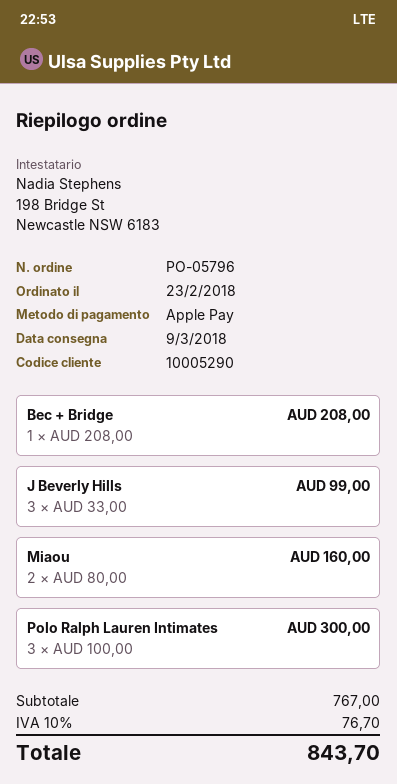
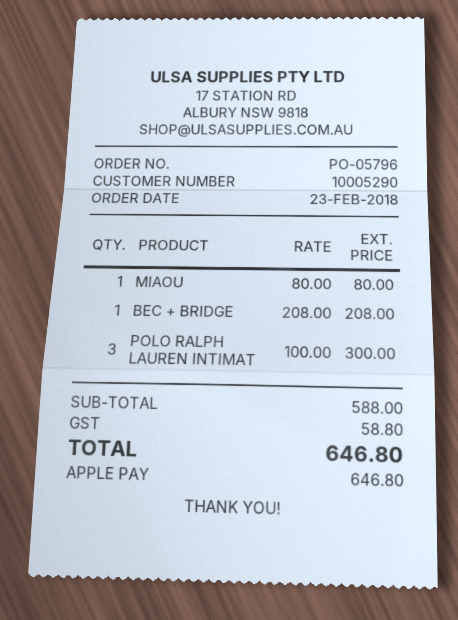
J Beverly Hills: 3 x 33.00 = 99.00 -> none
Miaou: 2 x 80.00 = 160.00 -> 1 x 80.00 = 80.00
subtotal: 767.00 -> 588.00
tax: 76.70 -> 58.80
total: 843.70 -> 646.80

